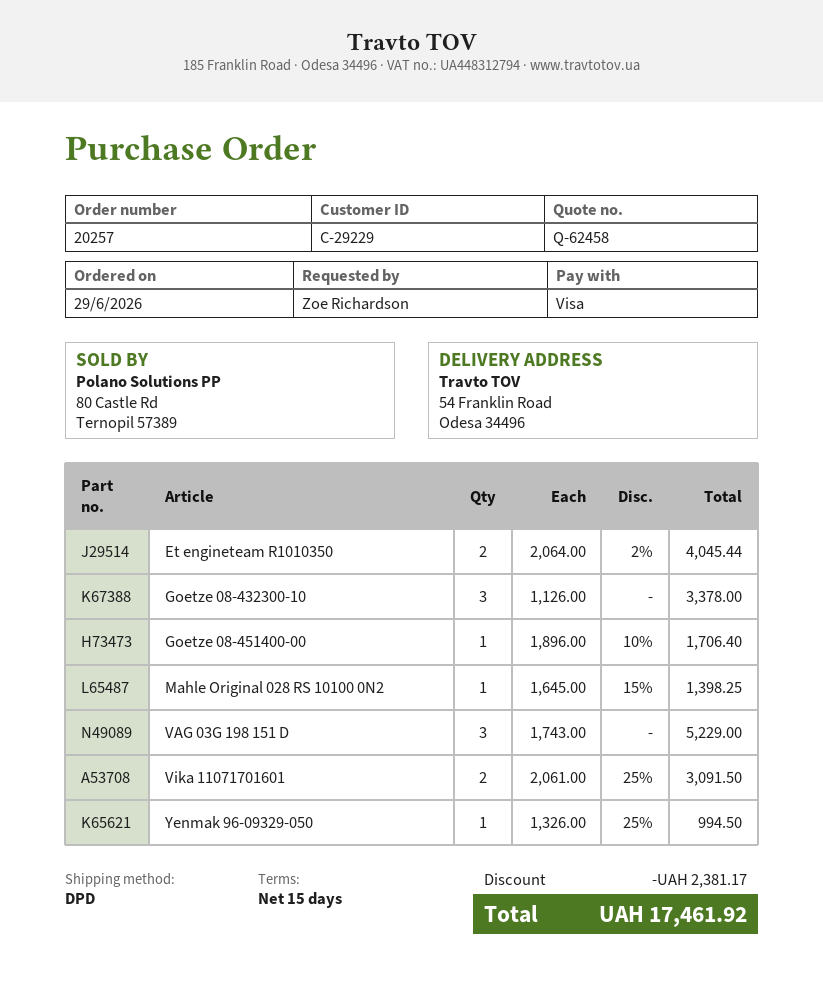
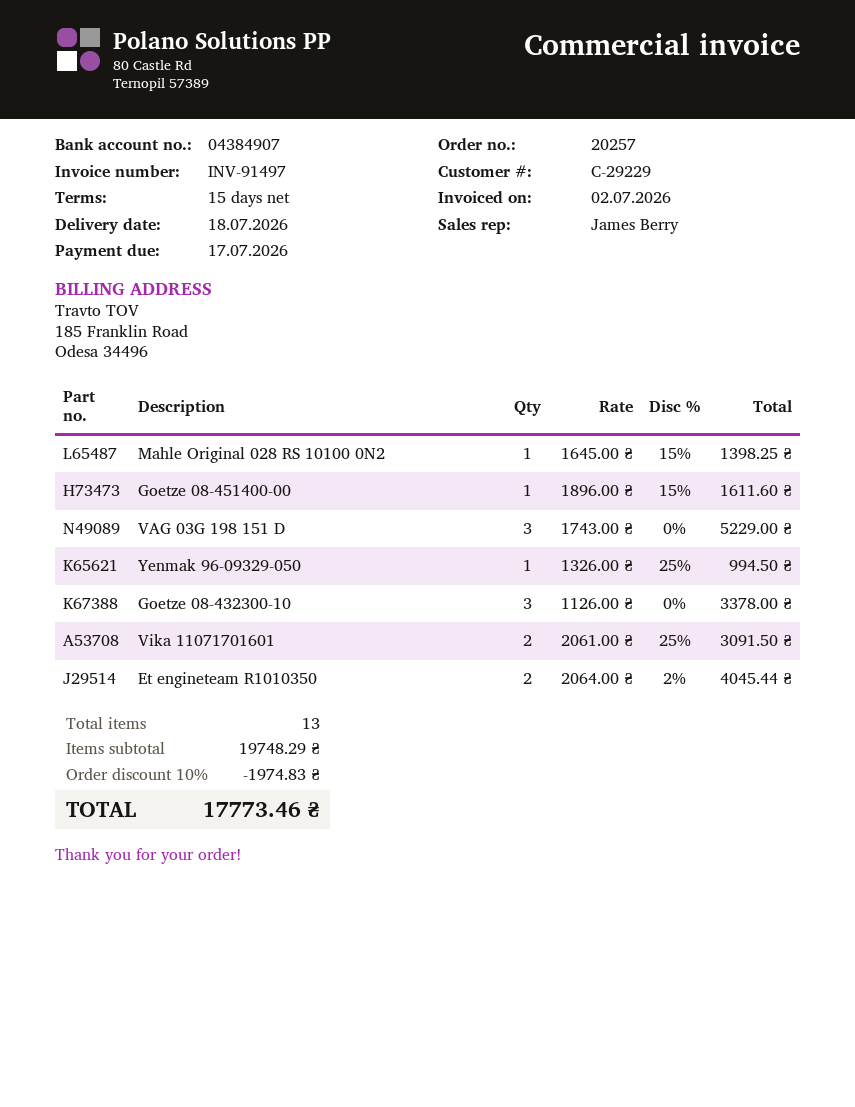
Goetze 08-451400-00: 1 x 1896.00 - 10% = 1706.40 -> 1 x 1896.00 - 15% = 1611.60
discount: 2381.17 -> 1974.83
total: 17461.92 -> 17773.46

